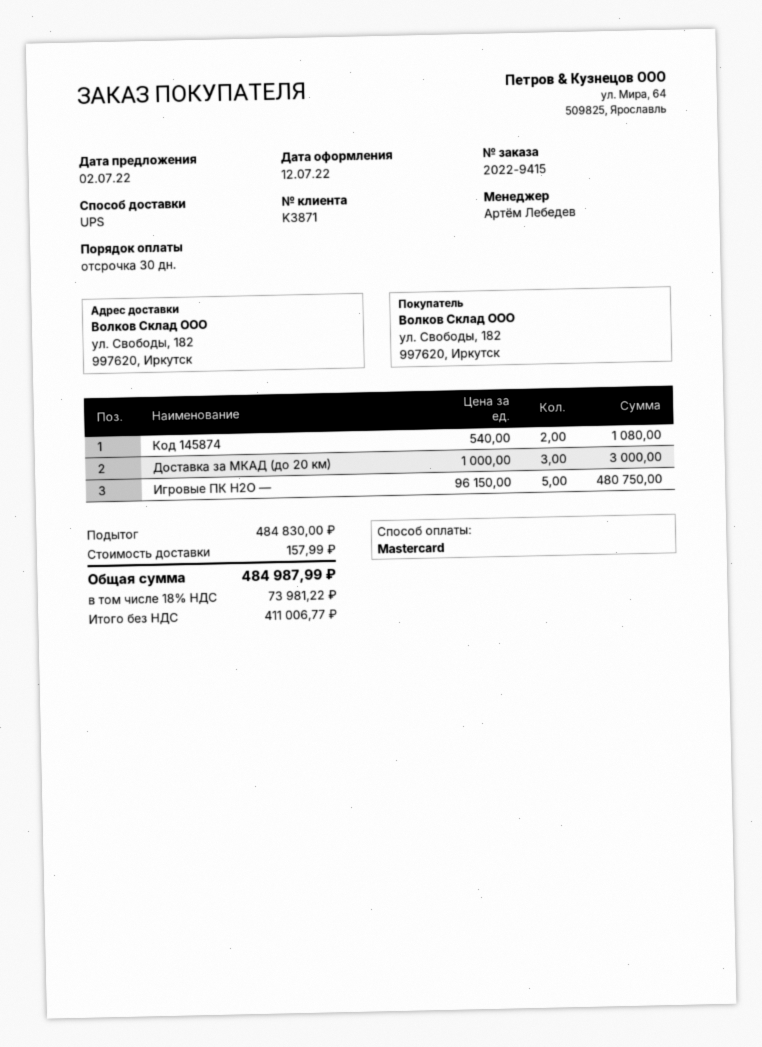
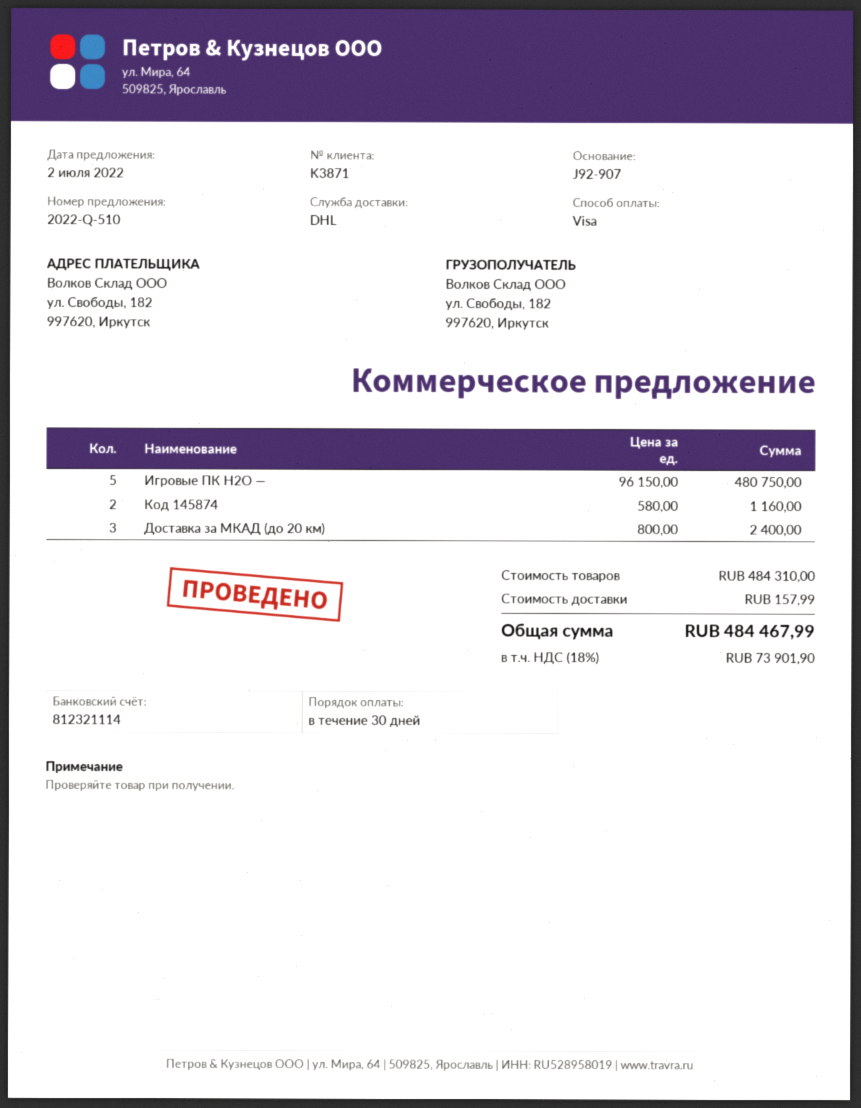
payment method: Mastercard -> Visa
shipping method: UPS -> DHL
Код 145874: 2 x 540.00 = 1080.00 -> 2 x 580.00 = 1160.00
Доставка за МКАД (до 20 км): 3 x 1000.00 = 3000.00 -> 3 x 800.00 = 2400.00
subtotal: 484830.00 -> 484310.00
tax: 18% = 73981.22 -> 18% = 73901.90
total: 484987.99 -> 484467.99

